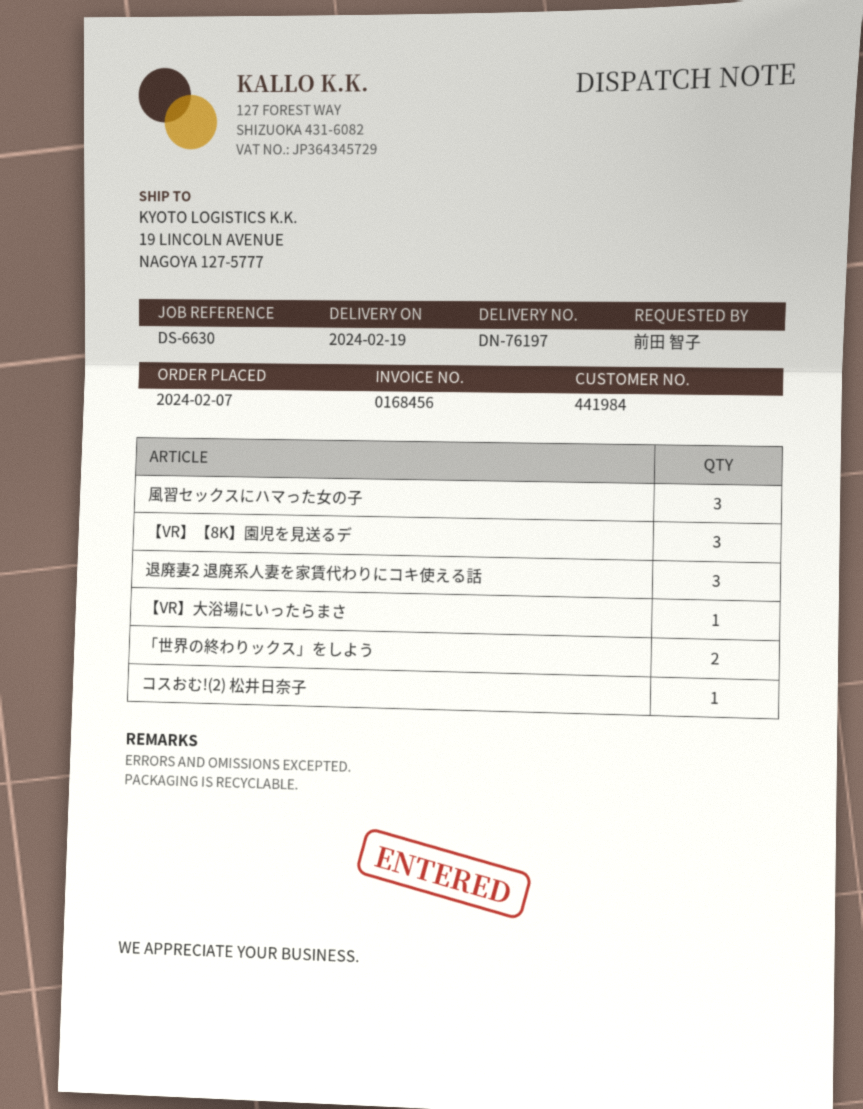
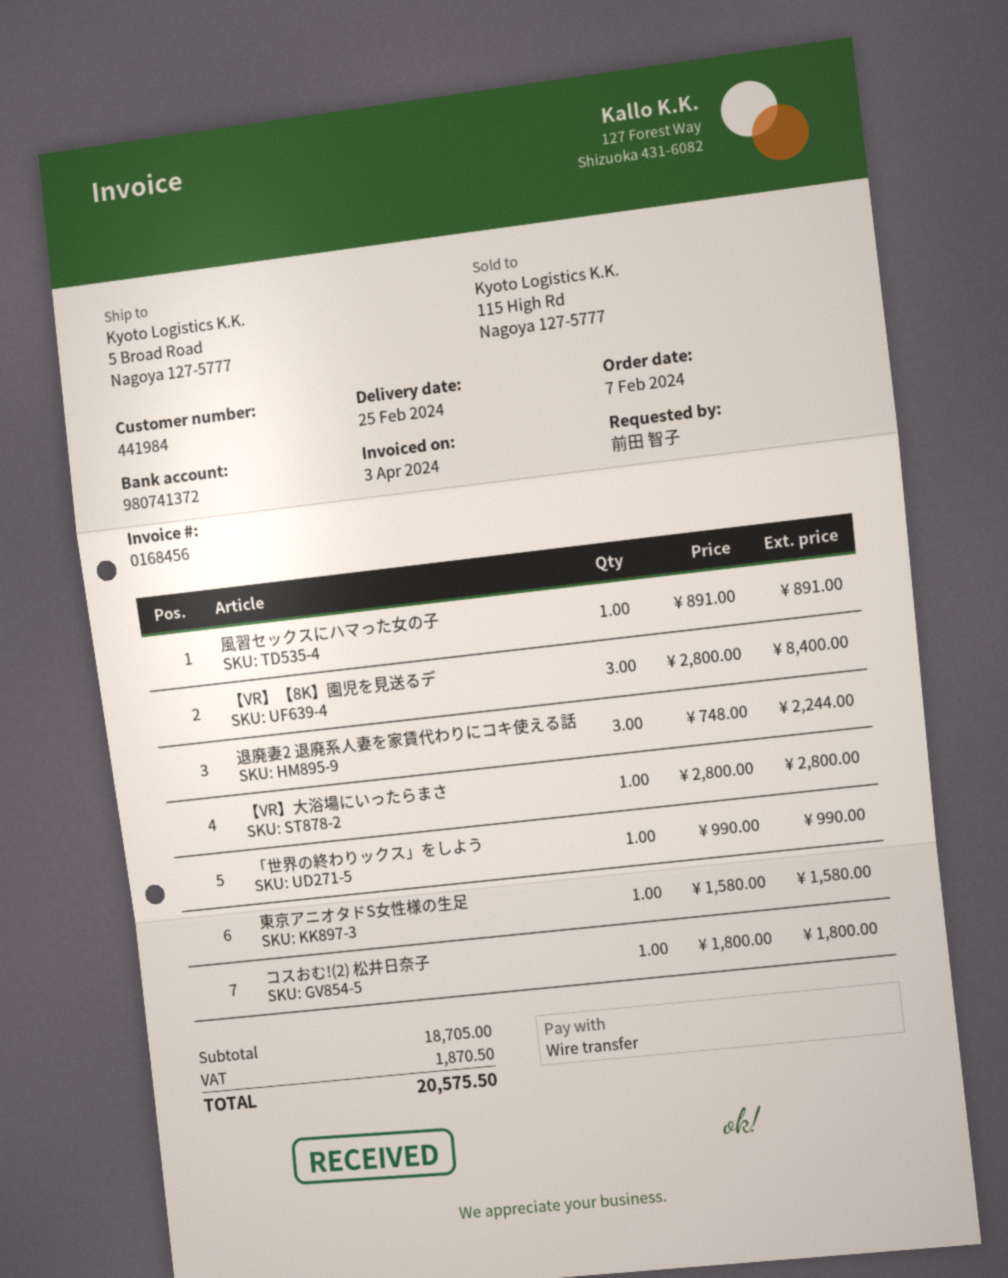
delivery date: 2024-02-19 -> 2024-02-25
ship to: 19 LINCOLN AVENUE, NAGOYA 127-5777 -> 5 Broad Road, Nagoya 127-5777
風習セックスにハマった女の子: 3 -> 1
「世界の終わりックス」をしよう: 2 -> 1
東京アニオタドS女性様の生足: none -> 1

